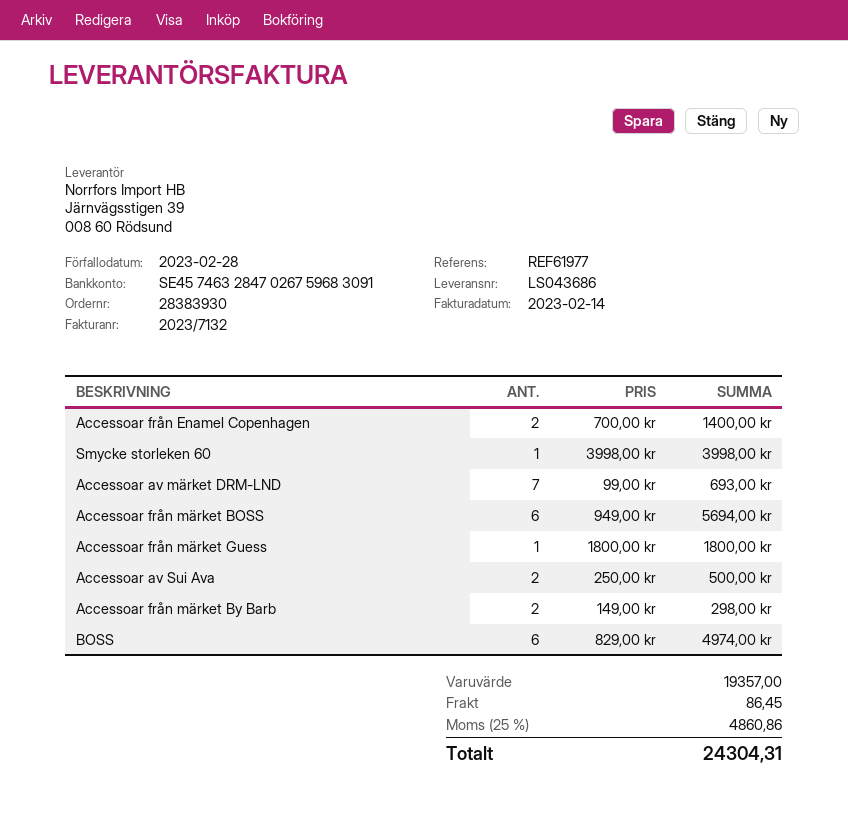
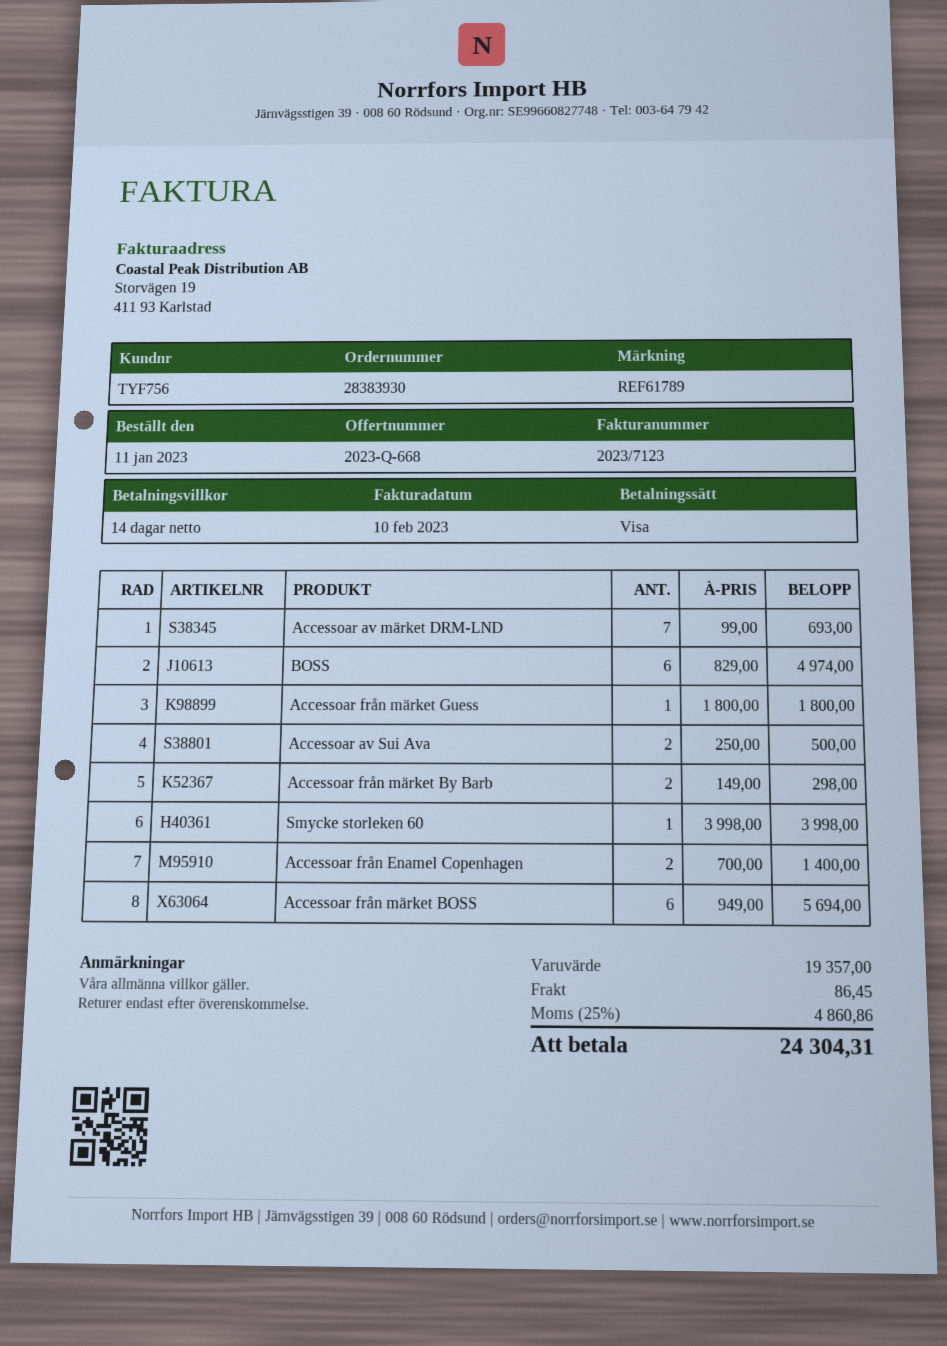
invoice number: 2023/7132 -> 2023/7123
invoice date: 2023-02-14 -> 2023-02-10
reference: REF61977 -> REF61789

